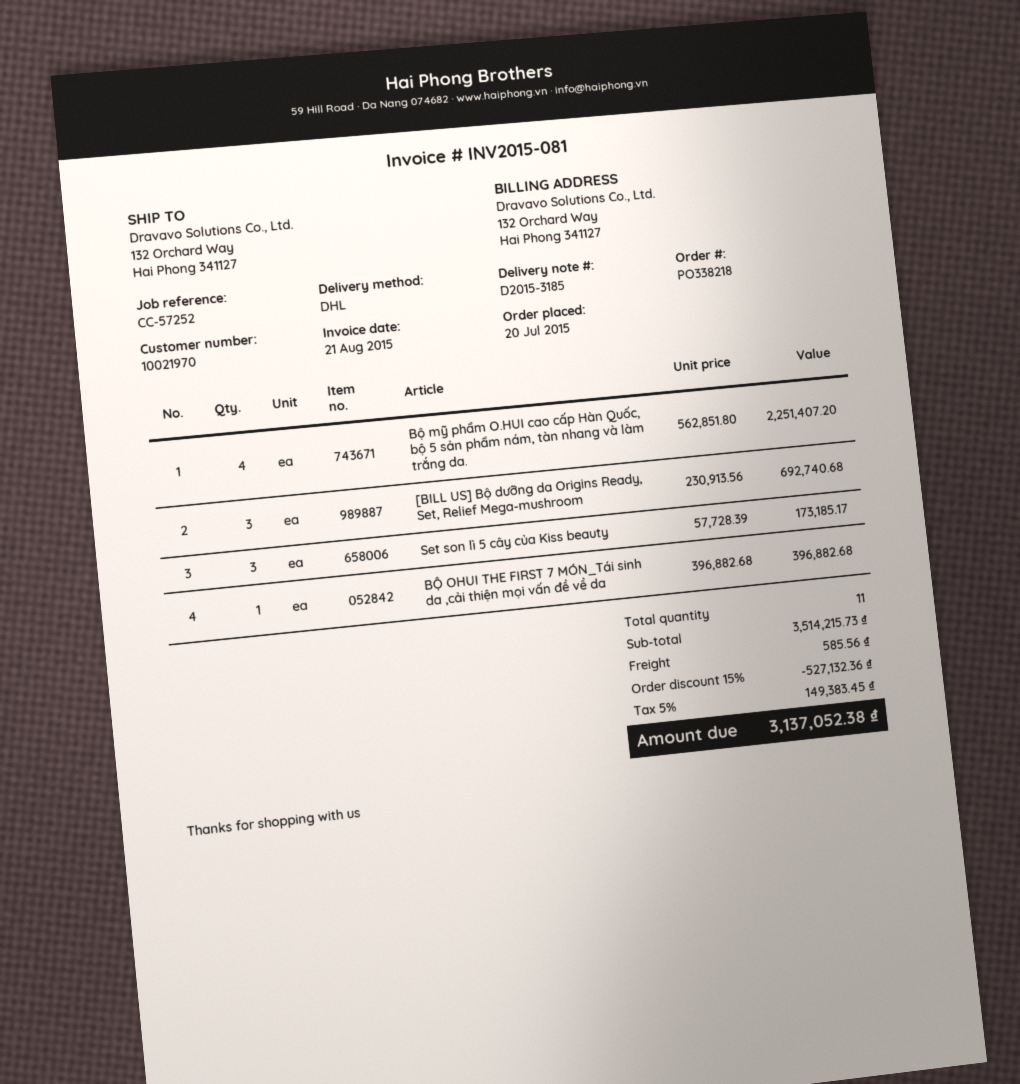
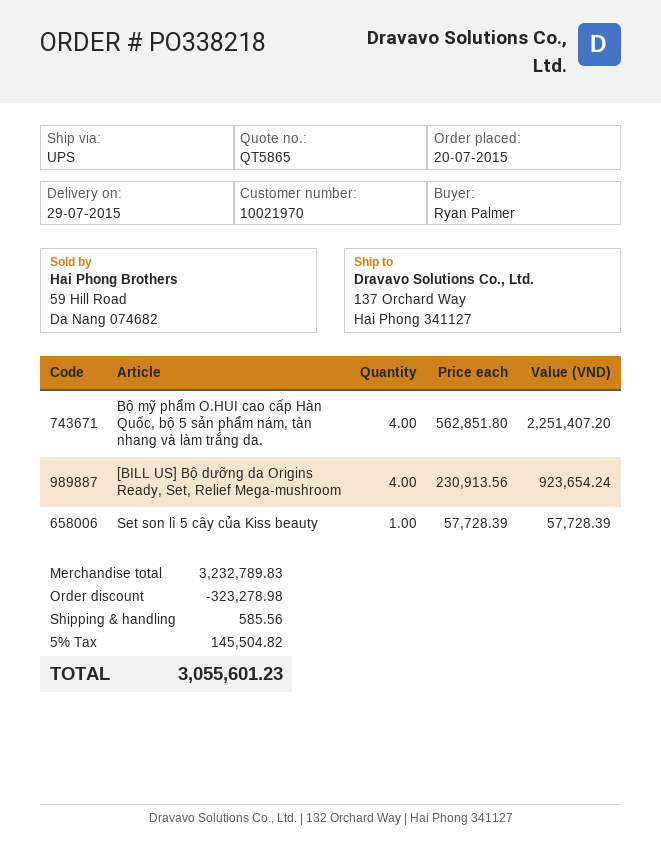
shipping method: DHL -> UPS
ship to: 132 Orchard Way, Hai Phong 341127 -> 137 Orchard Way, Hai Phong 341127
[BILL US] Bộ dưỡng da Origins Ready, Set, Relief Mega-mushroom: 3 x 230913.56 = 692740.68 -> 4 x 230913.56 = 923654.24
Set son lì 5 cây của Kiss beauty: 3 x 57728.39 = 173185.17 -> 1 x 57728.39 = 57728.39
BỘ OHUI THE FIRST 7 MÓN_Tái sinh da ,cải thiện mọi vấn đề về da: 1 x 396882.68 = 396882.68 -> none
subtotal: 3514215.73 -> 3232789.83
discount: 527132.36 -> 323278.98
tax: 5% = 149383.45 -> 5% = 145504.82
total: 3137052.38 -> 3055601.23

